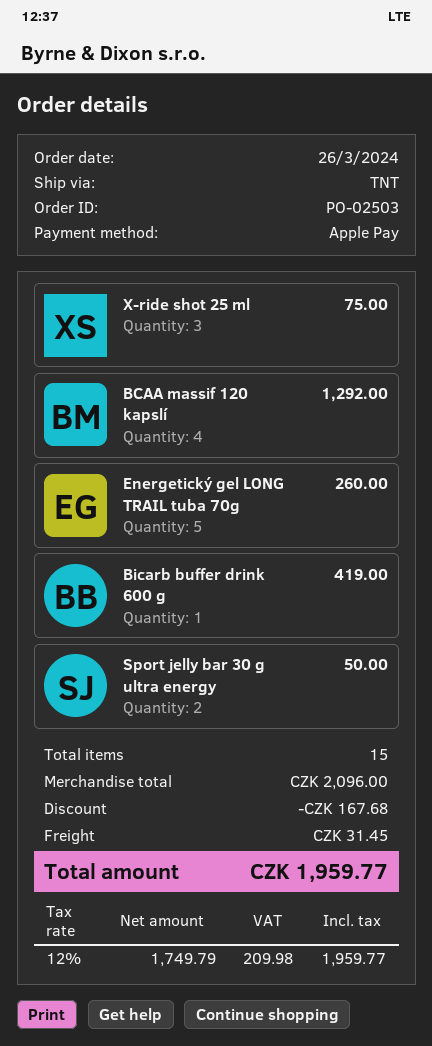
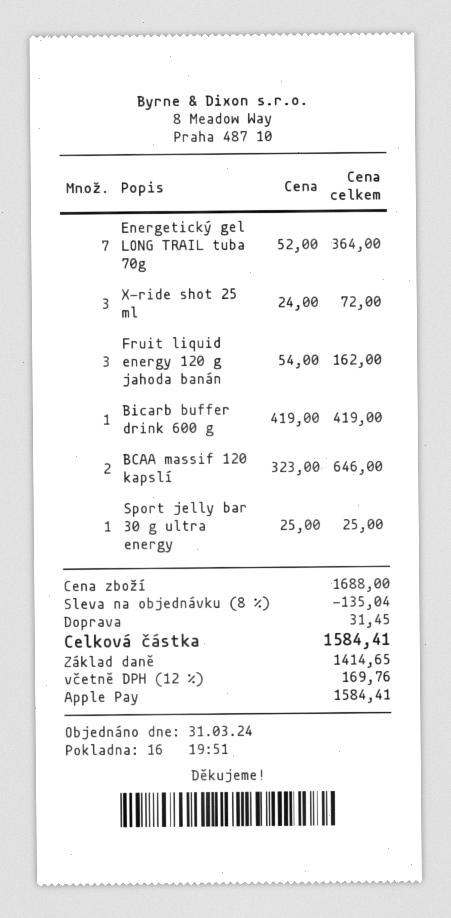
order date: 2024-03-26 -> 2024-03-31
X-ride shot 25 ml: 3 for 75.00 -> 3 for 72.00
BCAA massif 120 kapslí: 4 for 1292.00 -> 2 for 646.00
Energetický gel LONG TRAIL tuba 70g: 5 for 260.00 -> 7 for 364.00
Sport jelly bar 30 g ultra energy: 2 for 50.00 -> 1 for 25.00
Fruit liquid energy 120 g jahoda banán: none -> 3 for 162.00
subtotal: 2096.00 -> 1688.00
discount: 167.68 -> 135.04
net: 1749.79 -> 1414.65
tax: 12% = 209.98 -> 12% = 169.76
total: 1959.77 -> 1584.41

